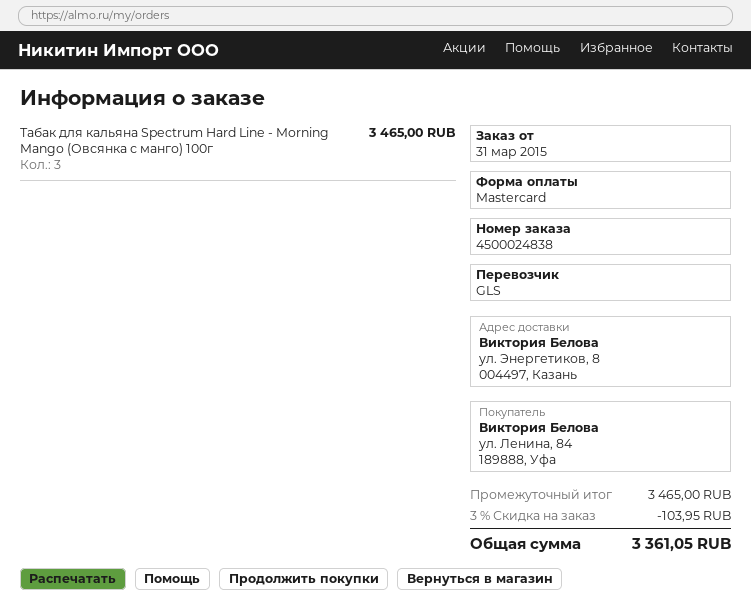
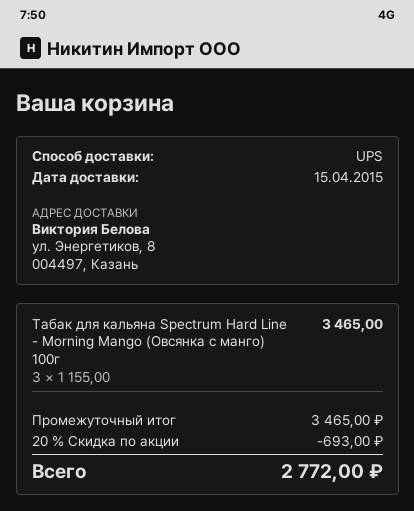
shipping method: GLS -> UPS
discount: 3% = 103.95 -> 20% = 693.00
total: 3361.05 -> 2772.00

